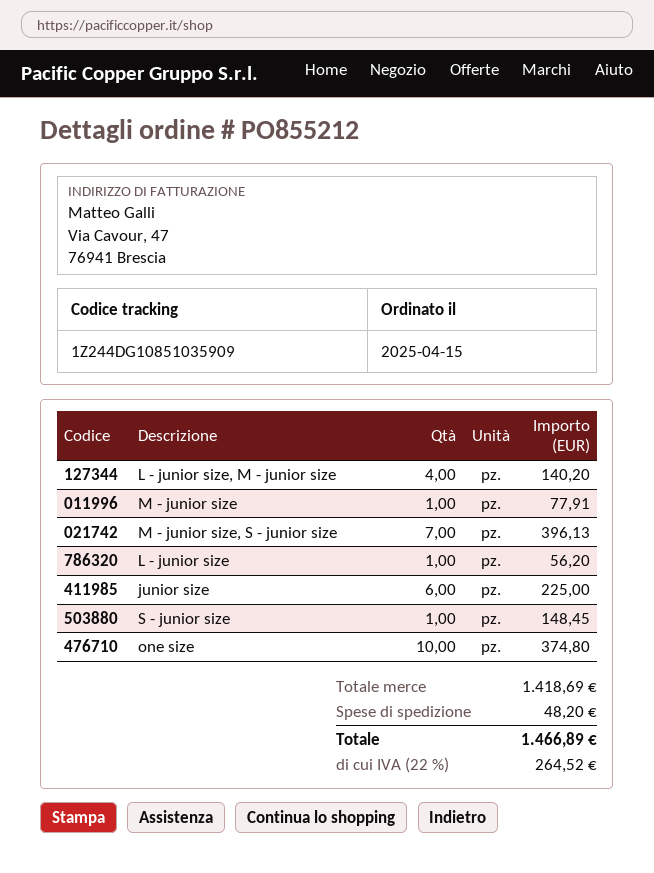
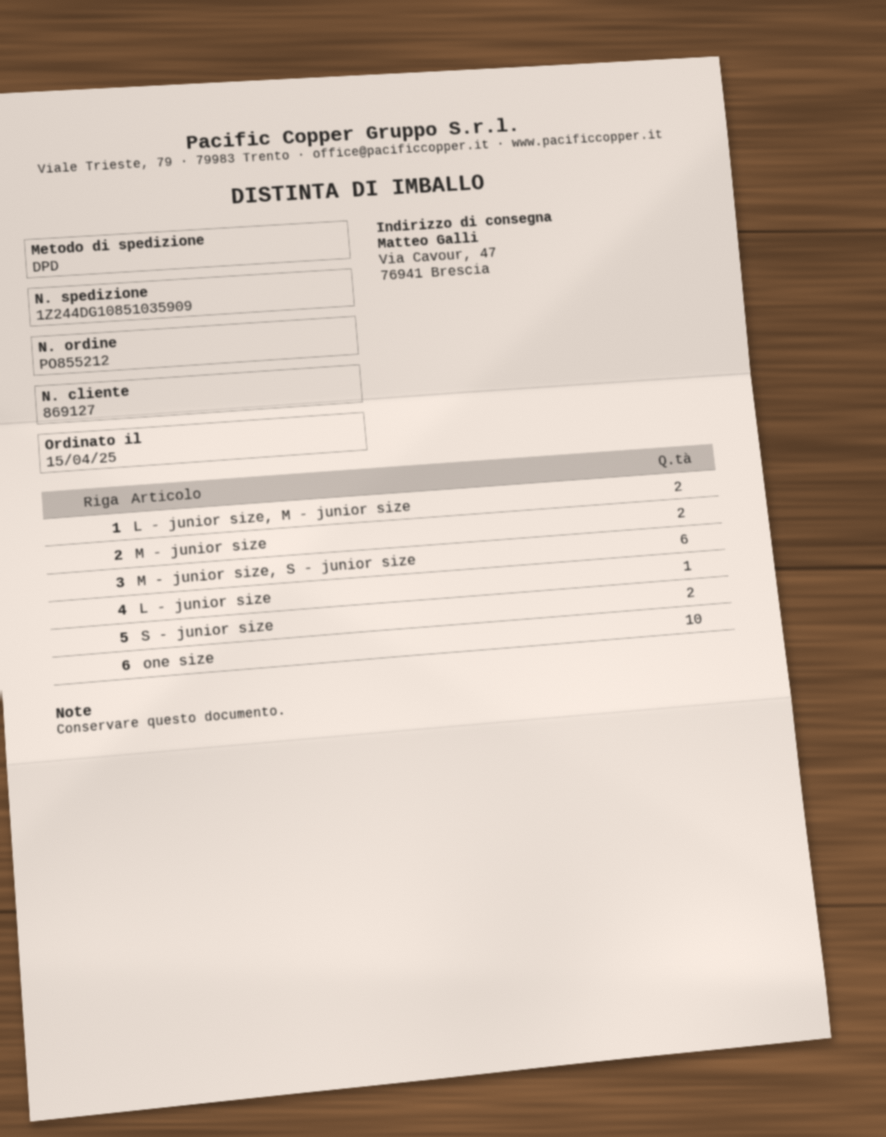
L - junior size, M - junior size: 4 -> 2
M - junior size: 1 -> 2
M - junior size, S - junior size: 7 -> 6
junior size: 6 -> none
S - junior size: 1 -> 2

